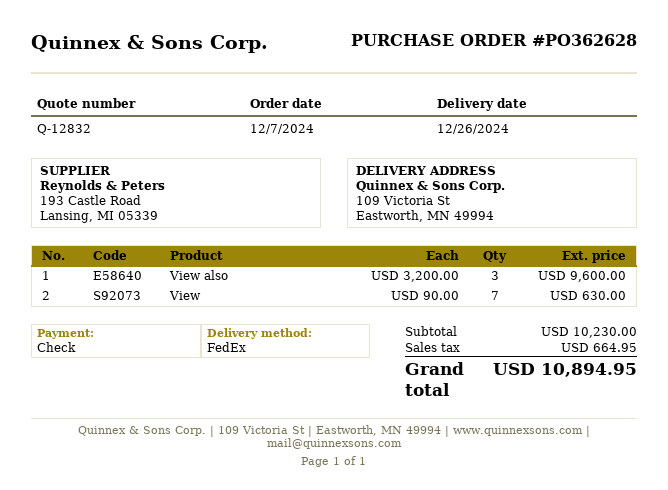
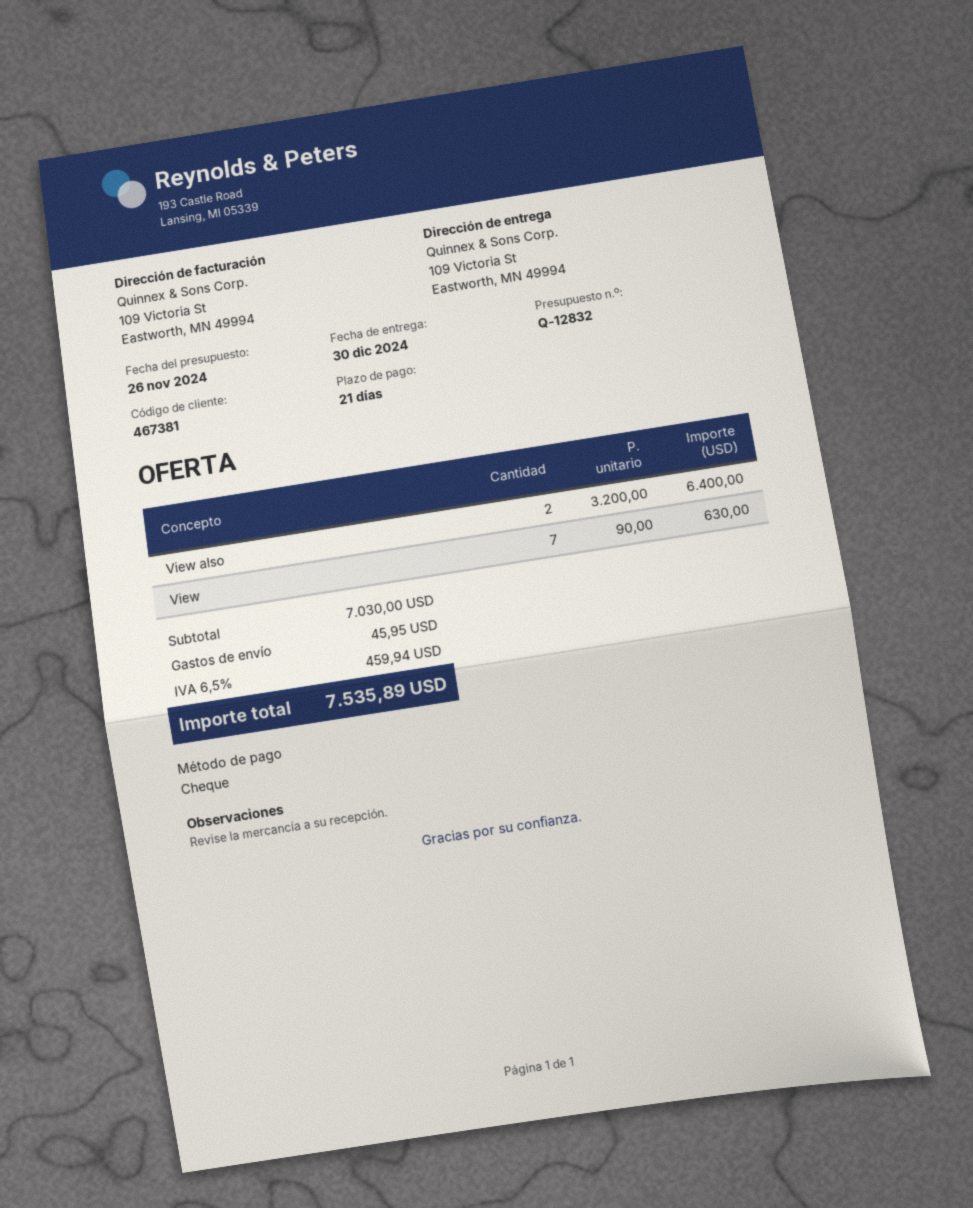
delivery date: 2024-12-26 -> 2024-12-30
View also: 3 x 3200.00 = 9600.00 -> 2 x 3200.00 = 6400.00
subtotal: 10230.00 -> 7030.00
shipping: none -> 45.95
tax: 664.95 -> 459.94
total: 10894.95 -> 7535.89

